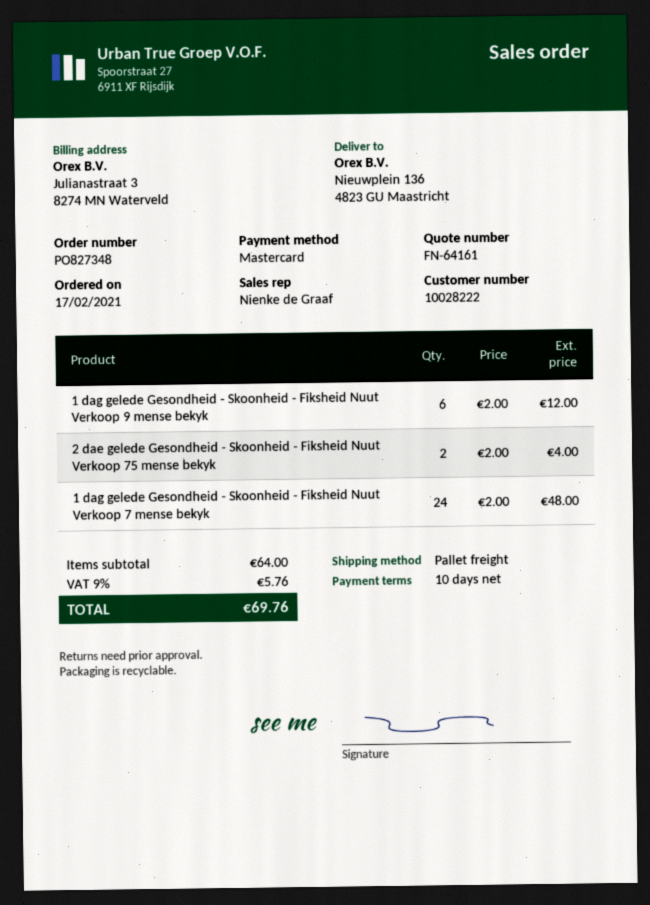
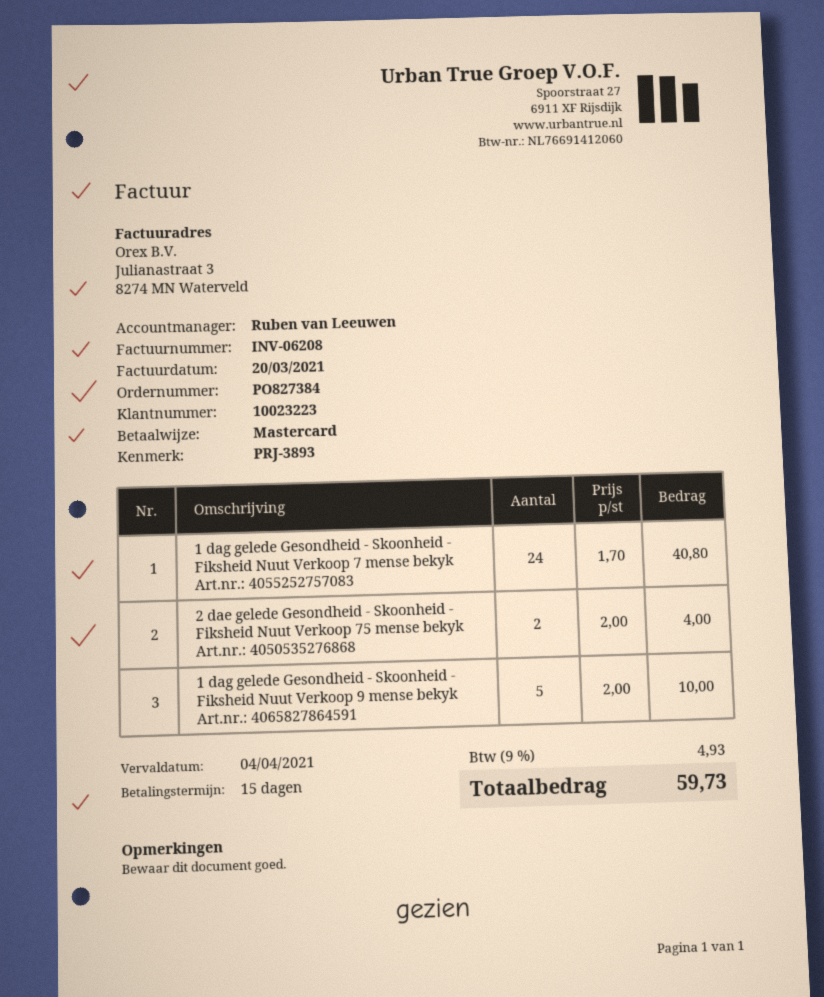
order number: PO827348 -> PO827384
payment terms: 10 days -> 15 days
customer number: 10028222 -> 10023223
sales rep: Nienke de Graaf -> Ruben van Leeuwen
1 dag gelede Gesondheid - Skoonheid - Fiksheid Nuut Verkoop 9 mense bekyk: 6 x 2.00 = 12.00 -> 5 x 2.00 = 10.00
1 dag gelede Gesondheid - Skoonheid - Fiksheid Nuut Verkoop 7 mense bekyk: 24 x 2.00 = 48.00 -> 24 x 1.70 = 40.80
tax: 9% = 5.76 -> 9% = 4.93
total: 69.76 -> 59.73

